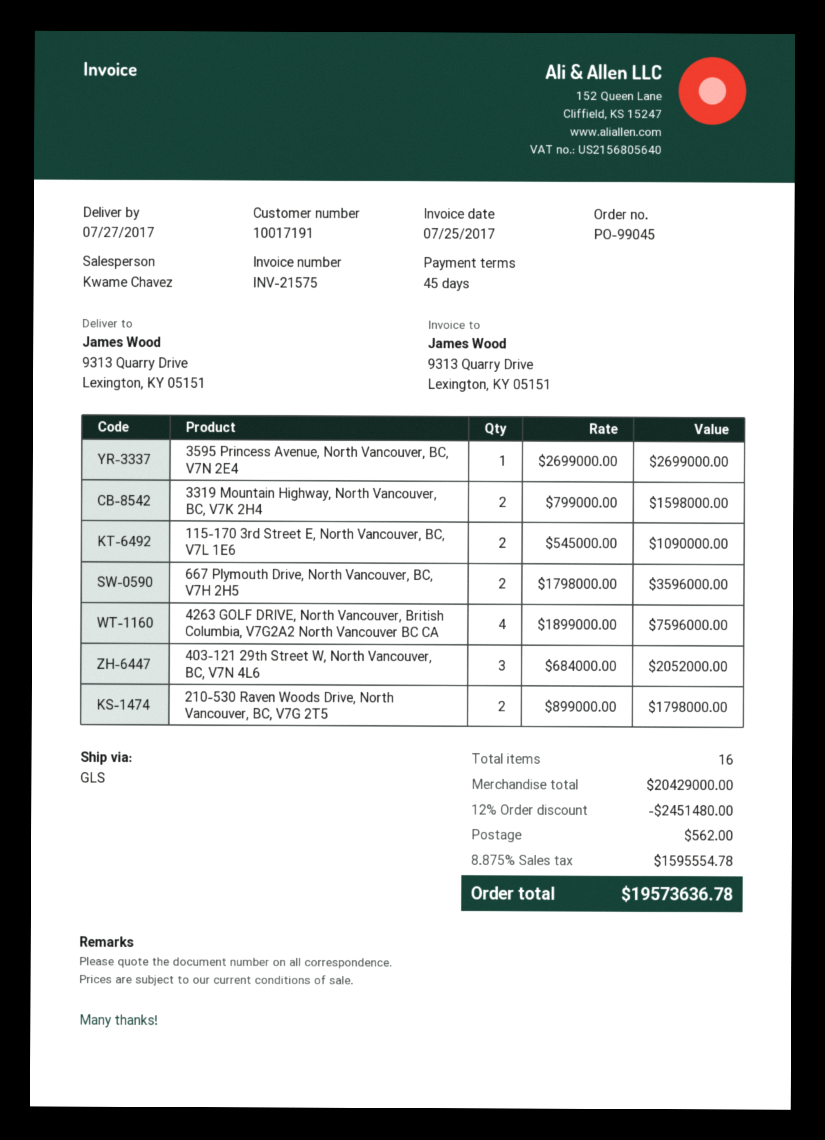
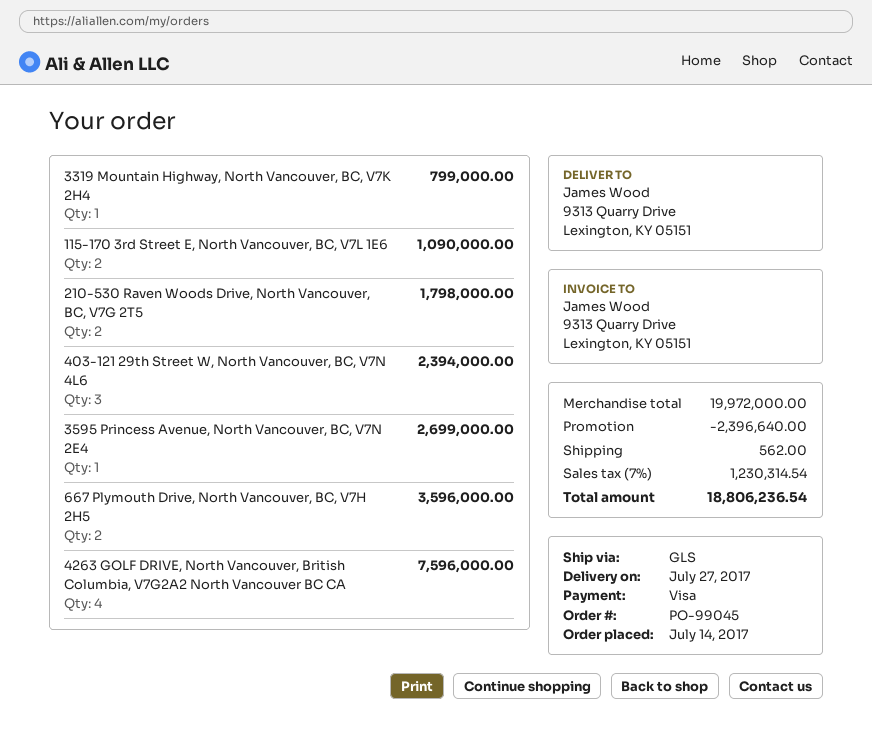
3319 Mountain Highway, North Vancouver, BC, V7K 2H4: 2 for 1598000.00 -> 1 for 799000.00
403-121 29th Street W, North Vancouver, BC, V7N 4L6: 3 for 2052000.00 -> 3 for 2394000.00
subtotal: 20429000.00 -> 19972000.00
discount: 2451480.00 -> 2396640.00
tax: 8.875% = 1595554.78 -> 7% = 1230314.54
total: 19573636.78 -> 18806236.54

